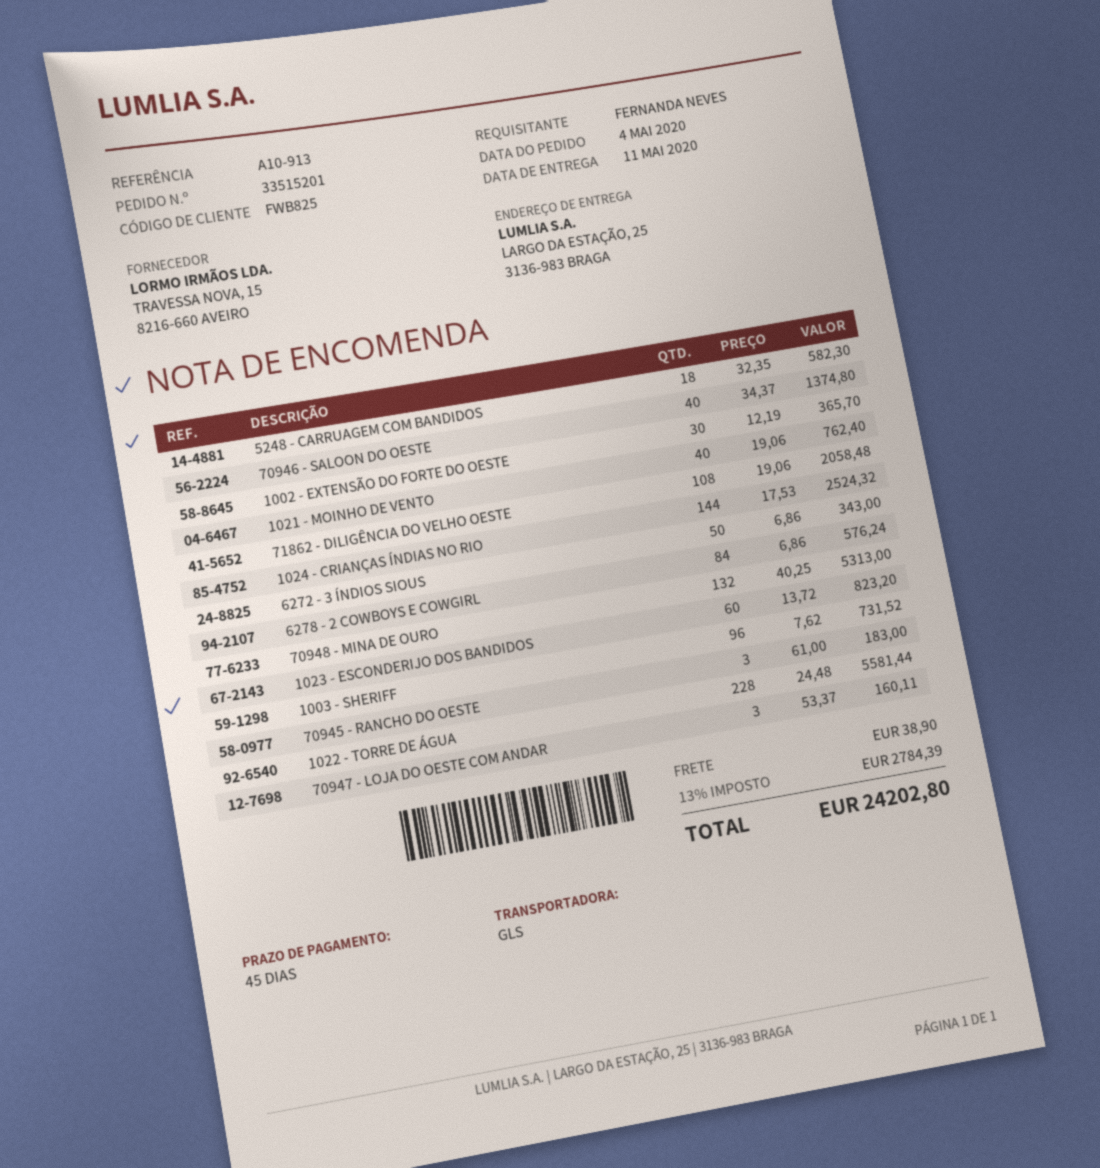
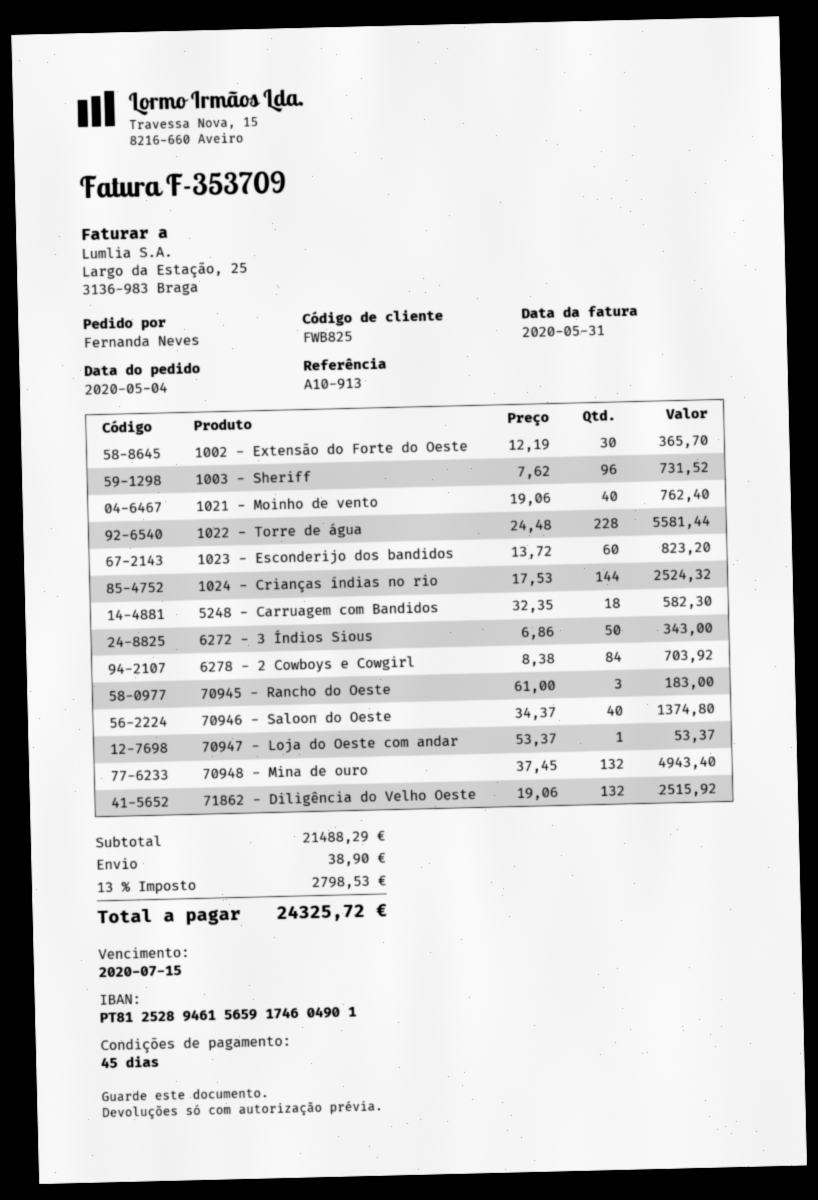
71862 - DILIGÊNCIA DO VELHO OESTE: 108 x 19.06 = 2058.48 -> 132 x 19.06 = 2515.92
6278 - 2 COWBOYS E COWGIRL: 84 x 6.86 = 576.24 -> 84 x 8.38 = 703.92
70948 - MINA DE OURO: 132 x 40.25 = 5313.00 -> 132 x 37.45 = 4943.40
70947 - LOJA DO OESTE COM ANDAR: 3 x 53.37 = 160.11 -> 1 x 53.37 = 53.37
tax: 13% = 2784.39 -> 13% = 2798.53
total: 24202.80 -> 24325.72

